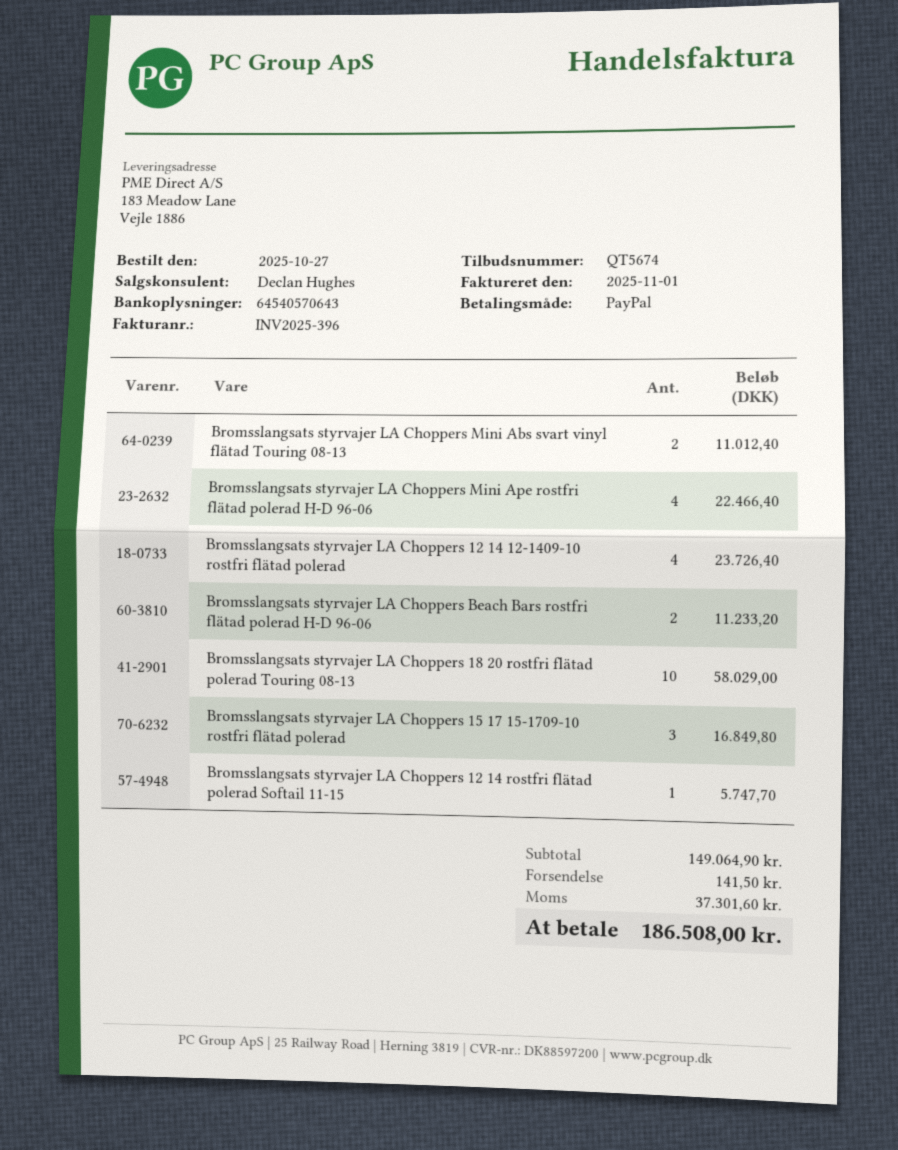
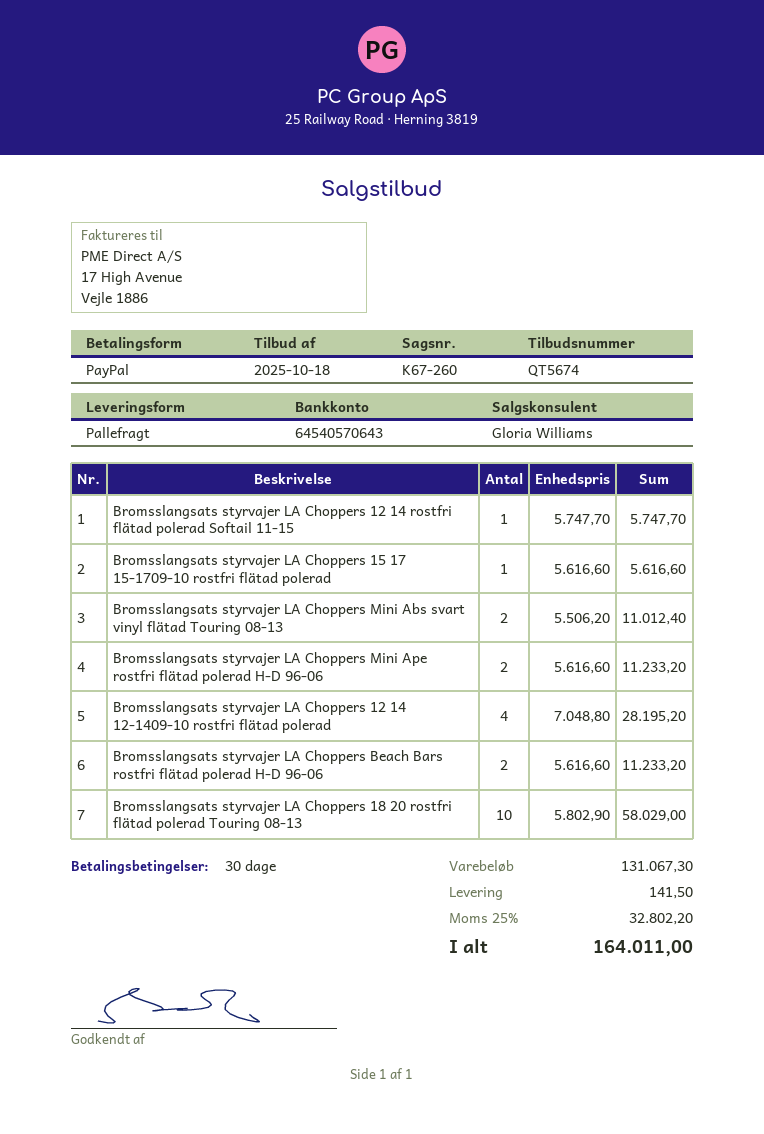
sales rep: Declan Hughes -> Gloria Williams
Bromsslangsats styrvajer LA Choppers Mini Ape rostfri flätad polerad H-D 96-06: 4 for 22466.40 -> 2 for 11233.20
Bromsslangsats styrvajer LA Choppers 12 14 12-1409-10 rostfri flätad polerad: 4 for 23726.40 -> 4 for 28195.20
Bromsslangsats styrvajer LA Choppers 15 17 15-1709-10 rostfri flätad polerad: 3 for 16849.80 -> 1 for 5616.60
subtotal: 149064.90 -> 131067.30
tax: 37301.60 -> 32802.20
total: 186508.00 -> 164011.00

